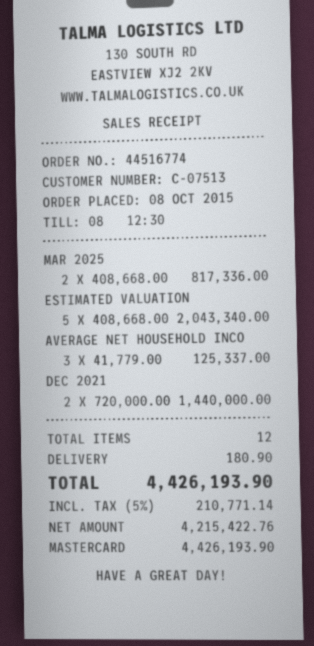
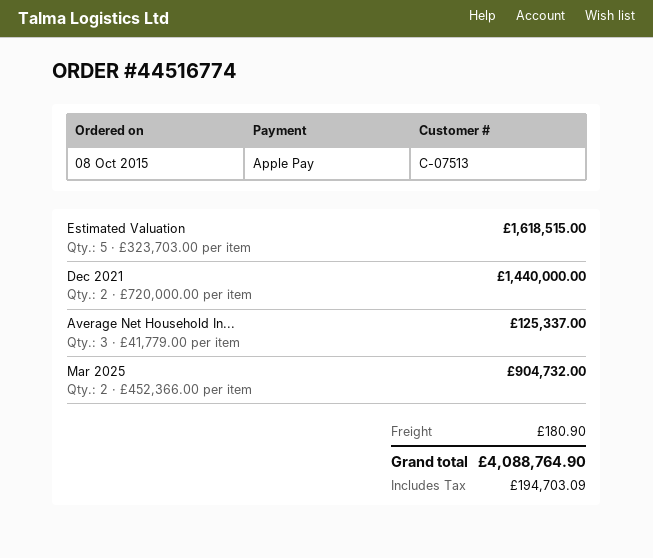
payment method: Mastercard -> Apple Pay
MAR 2025: 2 x 408668.00 = 817336.00 -> 2 x 452366.00 = 904732.00
ESTIMATED VALUATION: 5 x 408668.00 = 2043340.00 -> 5 x 323703.00 = 1618515.00
tax: 210771.14 -> 194703.09
total: 4426193.90 -> 4088764.90

